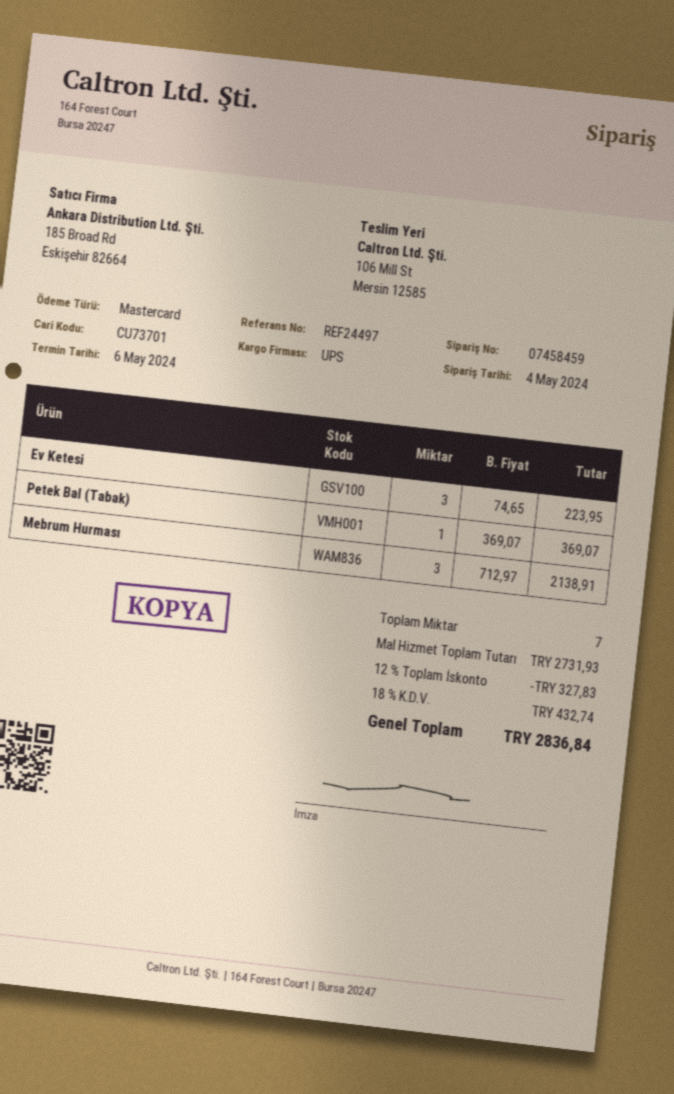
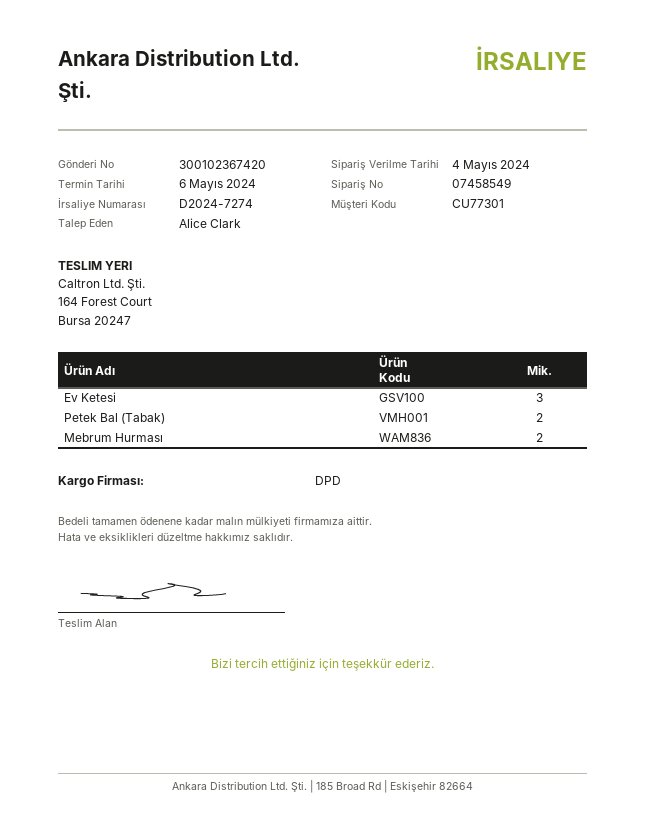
order number: 07458459 -> 07458549
customer number: CU73701 -> CU77301
shipping method: UPS -> DPD
ship to: 106 Mill St, Mersin 12585 -> 164 Forest Court, Bursa 20247
Petek Bal (Tabak): 1 -> 2
Mebrum Hurması: 3 -> 2

